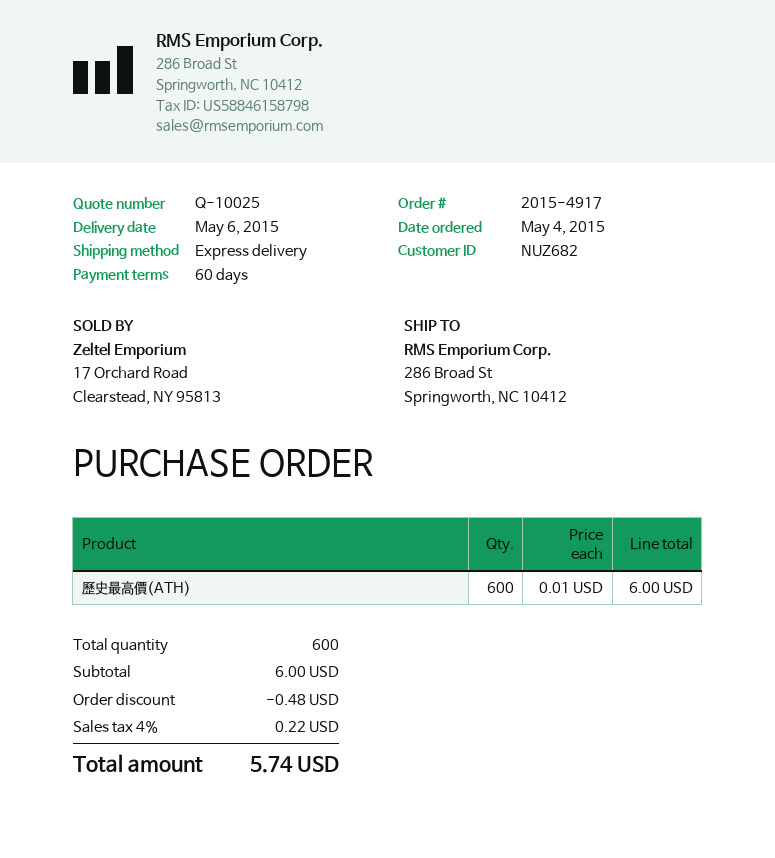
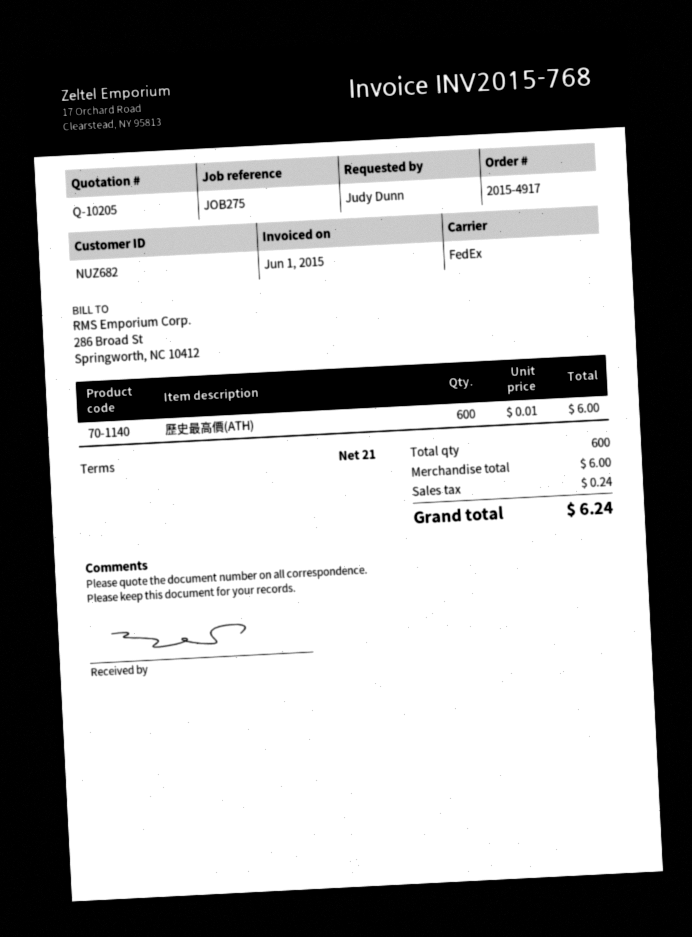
quote number: Q-10025 -> Q-10205
payment terms: 60 days -> 21 days
shipping method: express -> FedEx
discount: 0.48 -> none
tax: 0.22 -> 0.24
total: 5.74 -> 6.24

